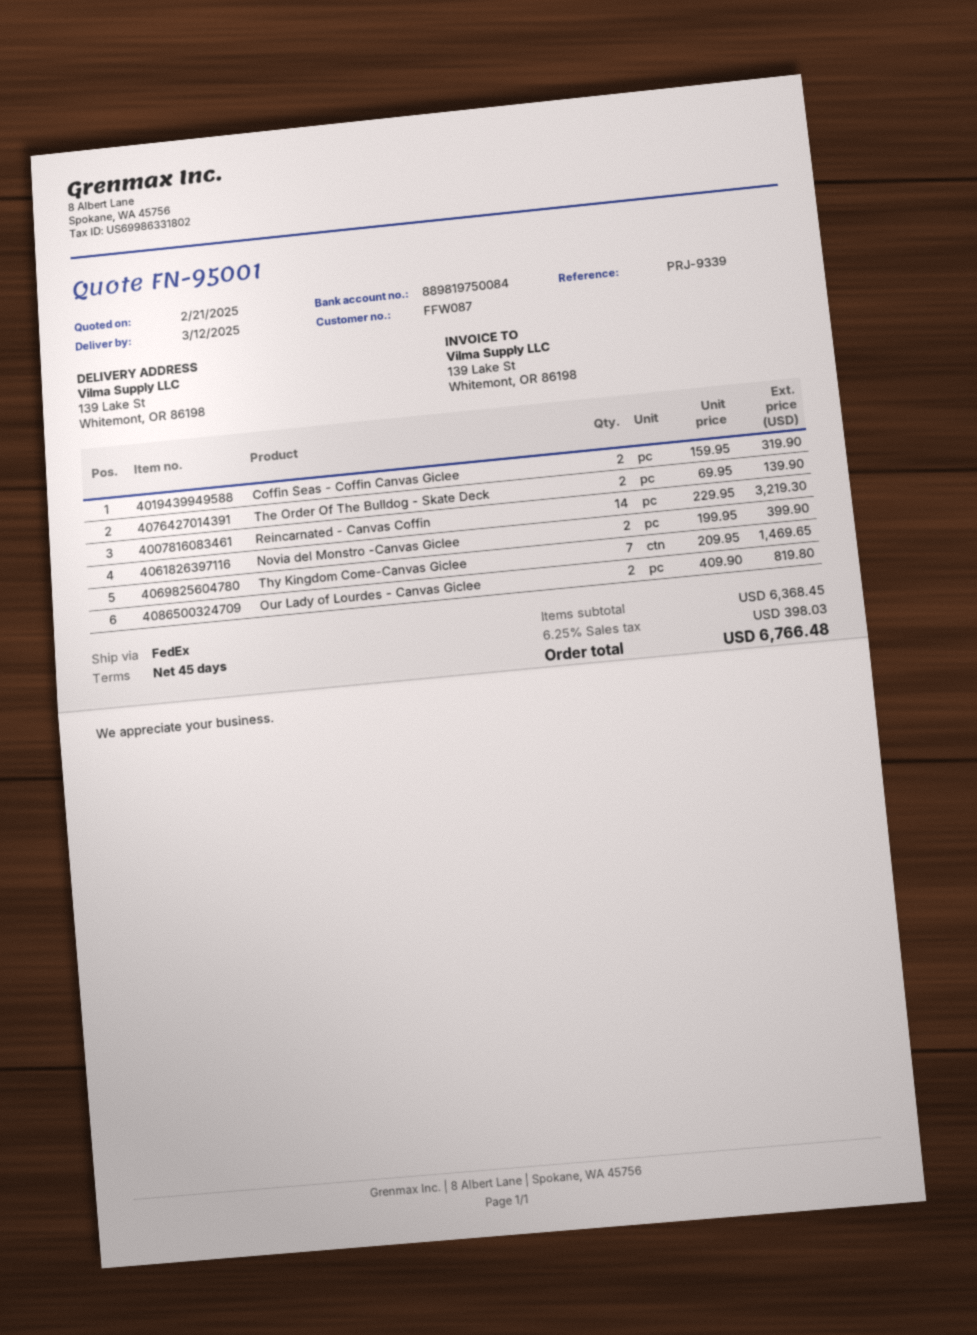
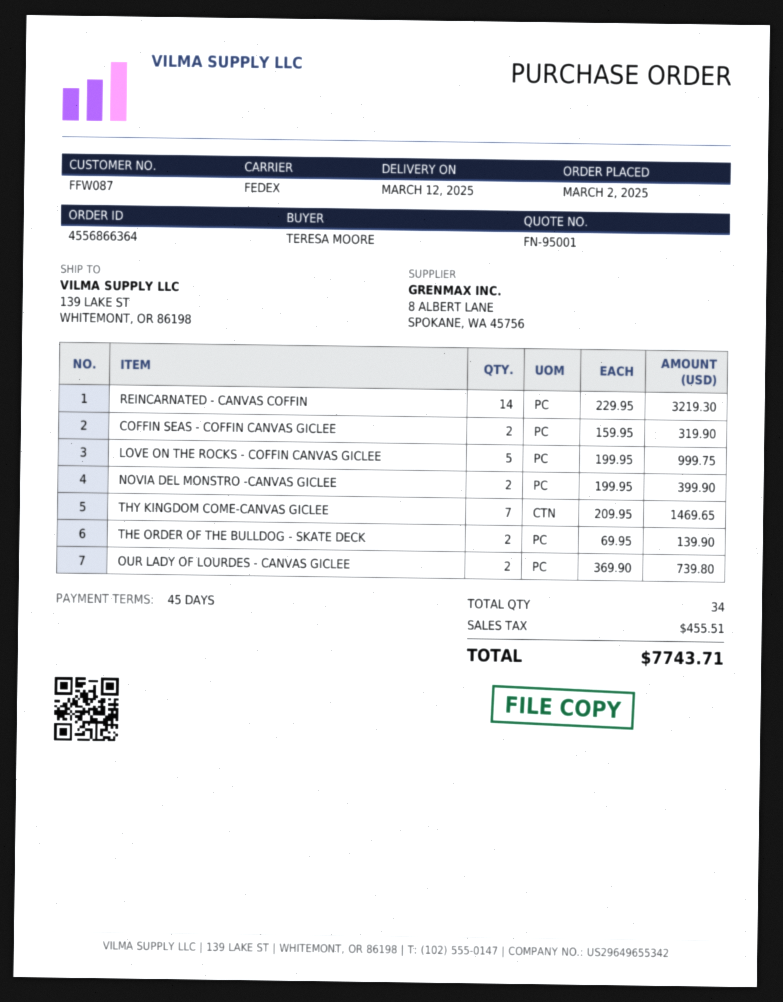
Our Lady of Lourdes - Canvas Giclee: 2 x 409.90 = 819.80 -> 2 x 369.90 = 739.80
LOVE ON THE ROCKS - COFFIN CANVAS GICLEE: none -> 5 x 199.95 = 999.75
tax: 398.03 -> 455.51
total: 6766.48 -> 7743.71

